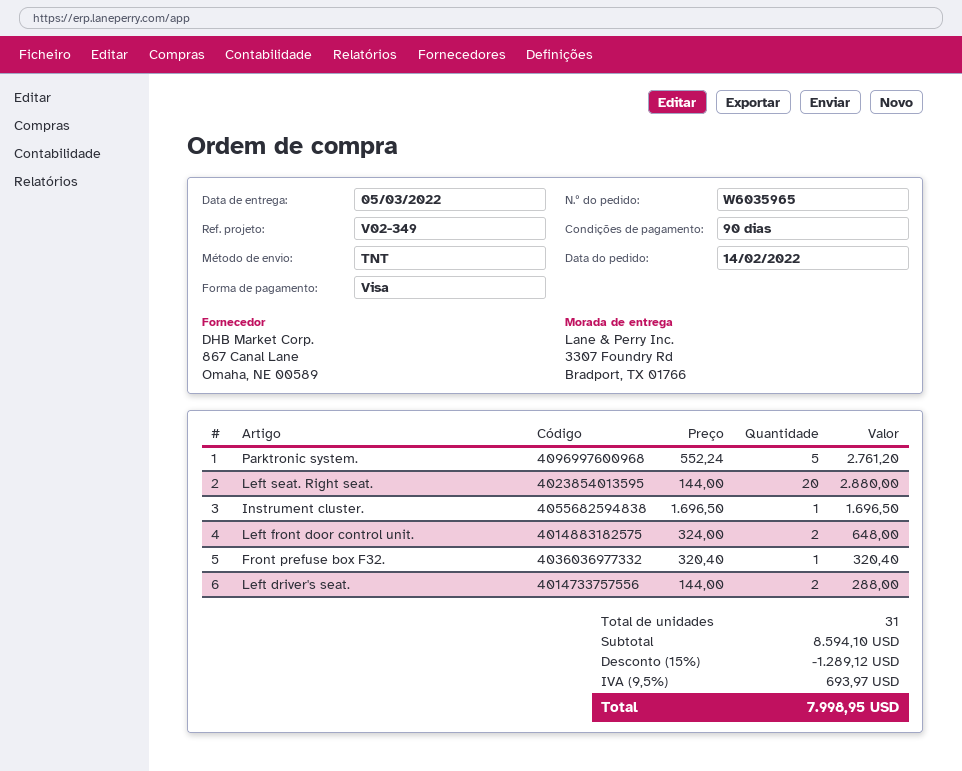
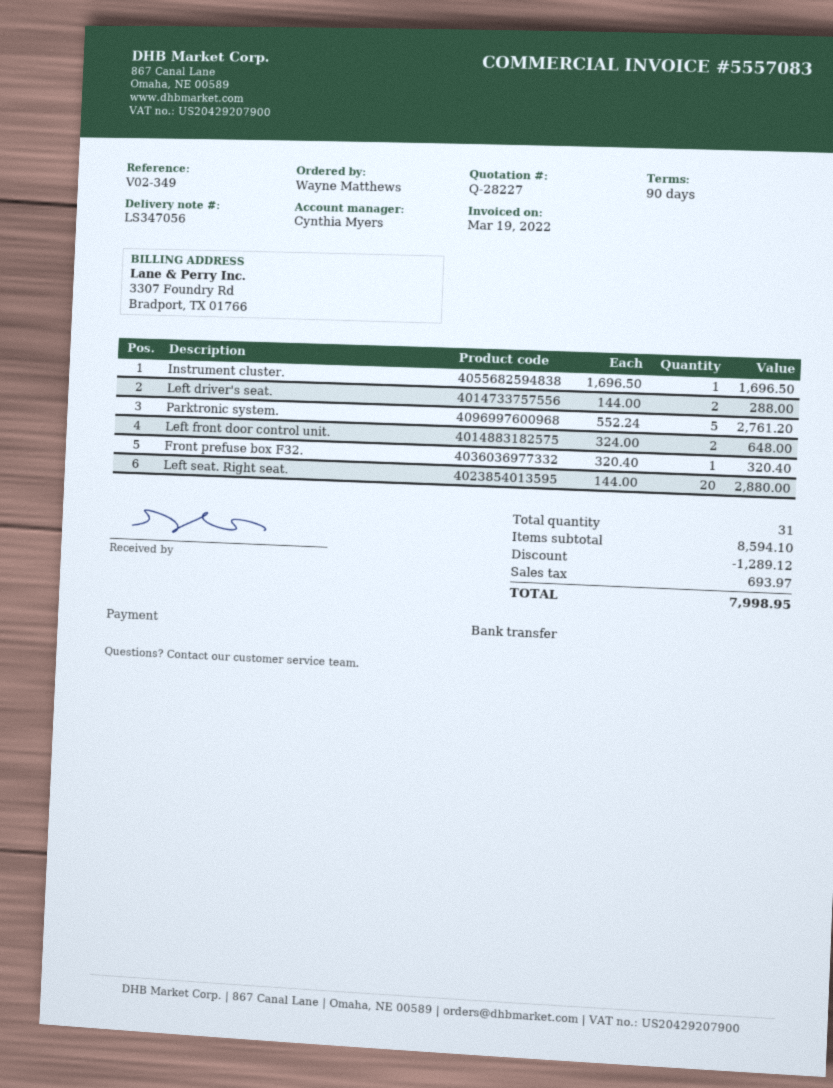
payment method: Visa -> bank transfer

